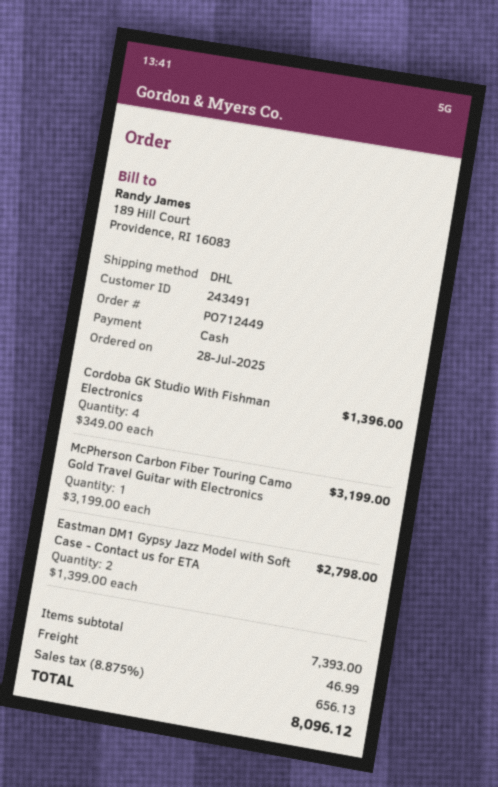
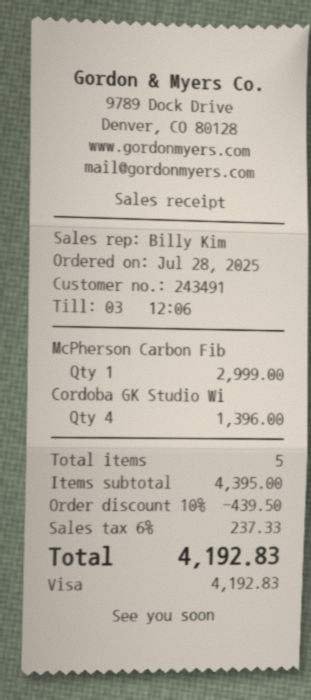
payment method: cash -> Visa
McPherson Carbon Fiber Touring Camo Gold Travel Guitar with Electronics: 1 for 3199.00 -> 1 for 2999.00
Eastman DM1 Gypsy Jazz Model with Soft Case - Contact us for ETA: 2 for 2798.00 -> none
subtotal: 7393.00 -> 4395.00
discount: none -> 10% = 439.50
shipping: 46.99 -> none
tax: 8.875% = 656.13 -> 6% = 237.33
total: 8096.12 -> 4192.83

